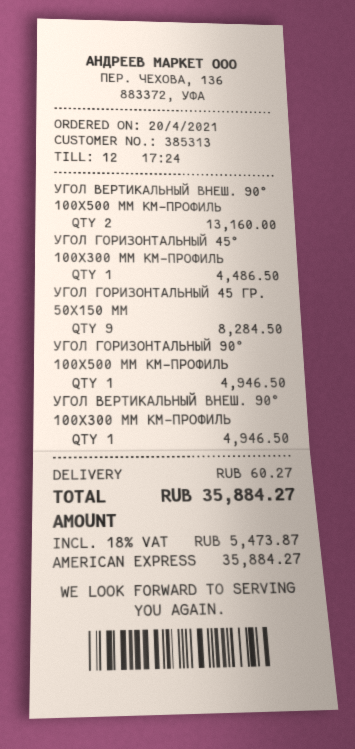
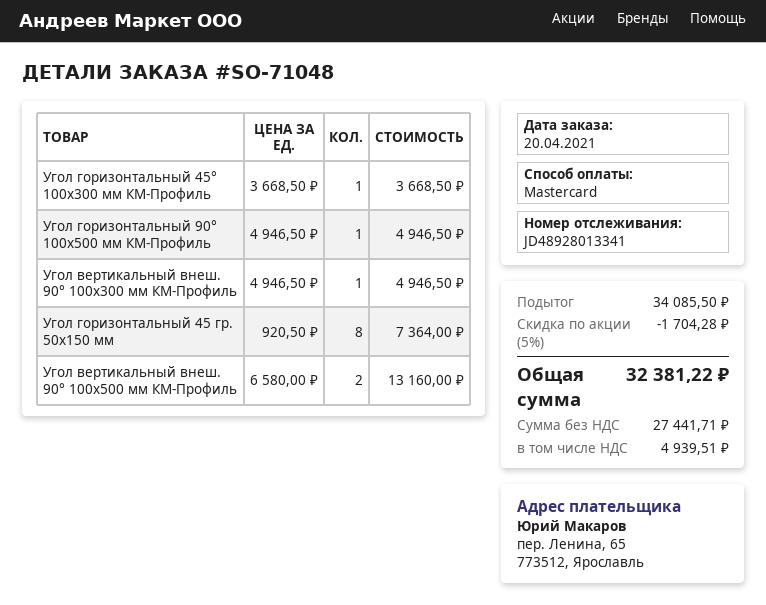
payment method: American Express -> Mastercard
УГОЛ ГОРИЗОНТАЛЬНЫЙ 45° 100Х300 ММ КМ-ПРОФИЛЬ: 1 for 4486.50 -> 1 for 3668.50
УГОЛ ГОРИЗОНТАЛЬНЫЙ 45 ГР. 50Х150 ММ: 9 for 8284.50 -> 8 for 7364.00
discount: none -> 5% = 1704.28
shipping: 60.27 -> none
tax: 5473.87 -> 4939.51
total: 35884.27 -> 32381.22

